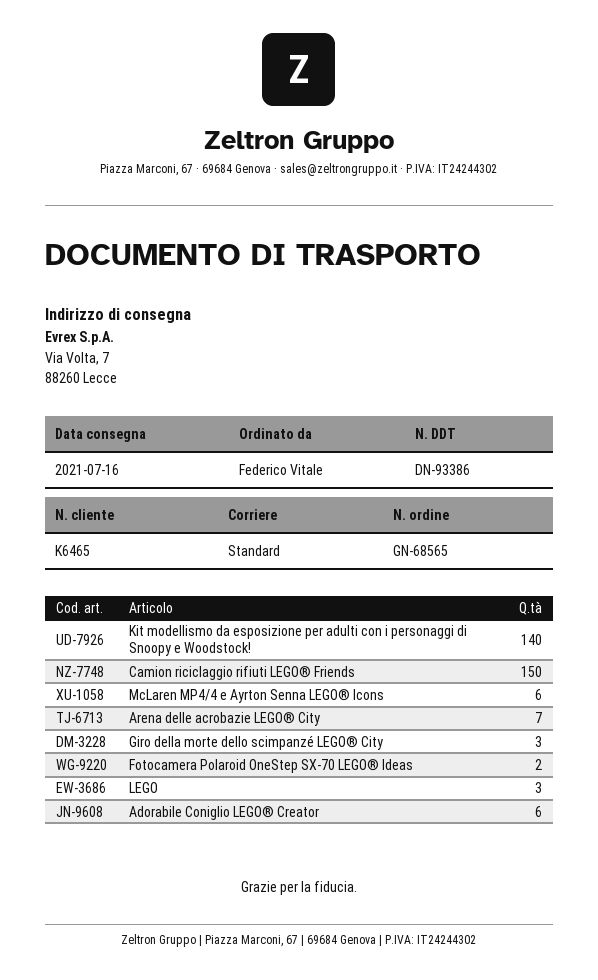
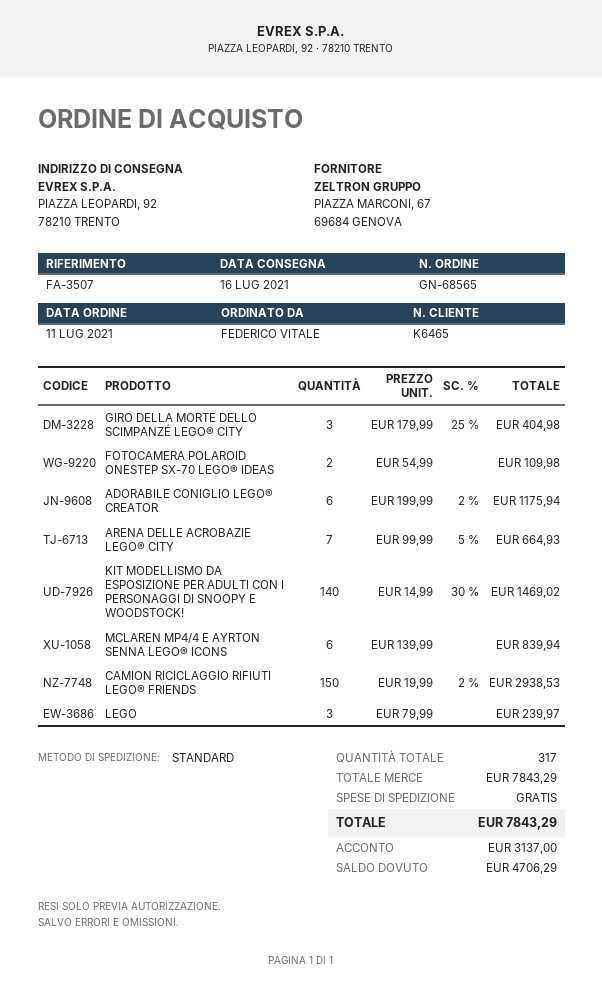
ship to: Via Volta, 7, 88260 Lecce -> PIAZZA LEOPARDI, 92, 78210 TRENTO

